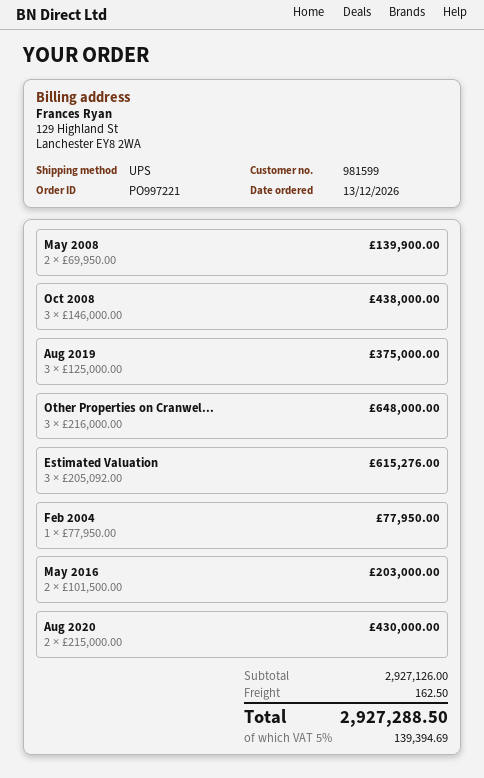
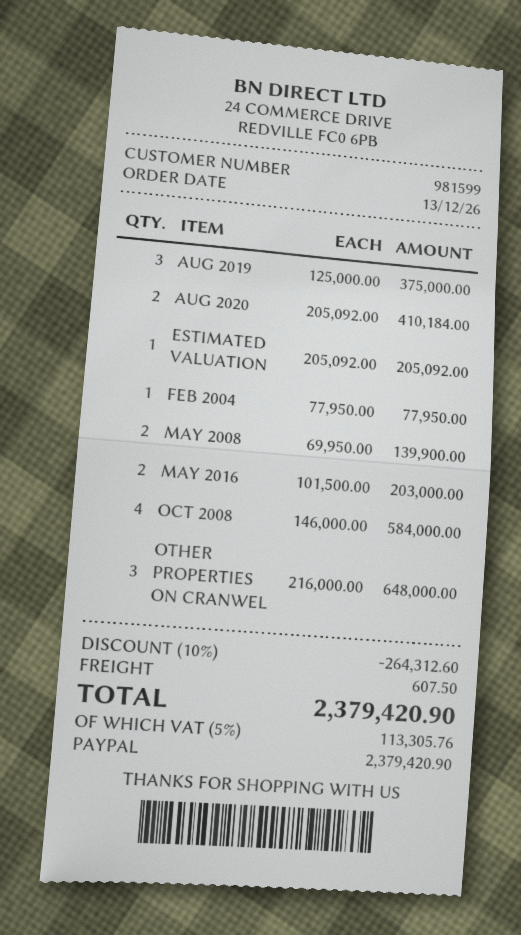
Oct 2008: 3 x 146000.00 = 438000.00 -> 4 x 146000.00 = 584000.00
Estimated Valuation: 3 x 205092.00 = 615276.00 -> 1 x 205092.00 = 205092.00
Aug 2020: 2 x 215000.00 = 430000.00 -> 2 x 205092.00 = 410184.00
discount: none -> 10% = 264312.60
shipping: 162.50 -> 607.50
tax: 5% = 139394.69 -> 5% = 113305.76
total: 2927288.50 -> 2379420.90

